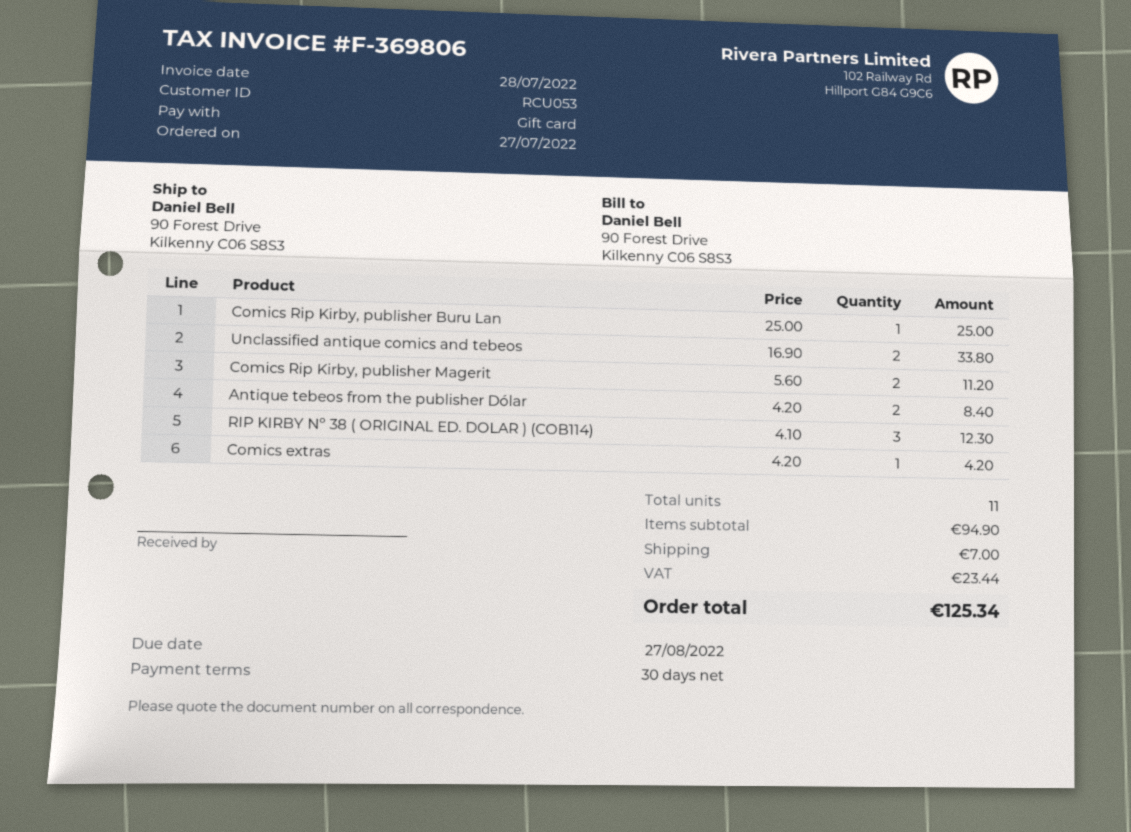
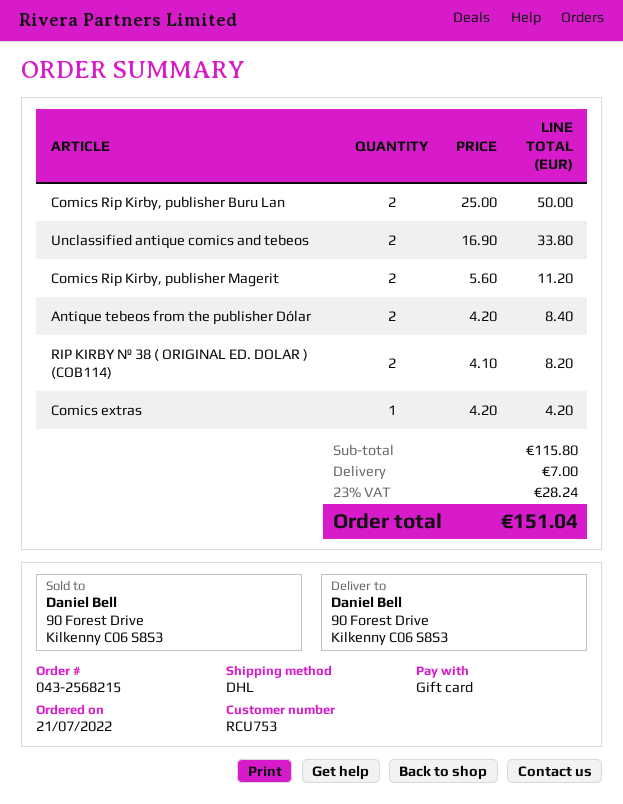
order date: 2022-07-27 -> 2022-07-21
customer number: RCU053 -> RCU753
Comics Rip Kirby, publisher Buru Lan: 1 x 25.00 = 25.00 -> 2 x 25.00 = 50.00
RIP KIRBY Nº 38 ( ORIGINAL ED. DOLAR ) (COB114): 3 x 4.10 = 12.30 -> 2 x 4.10 = 8.20
subtotal: 94.90 -> 115.80
tax: 23.44 -> 28.24
total: 125.34 -> 151.04

